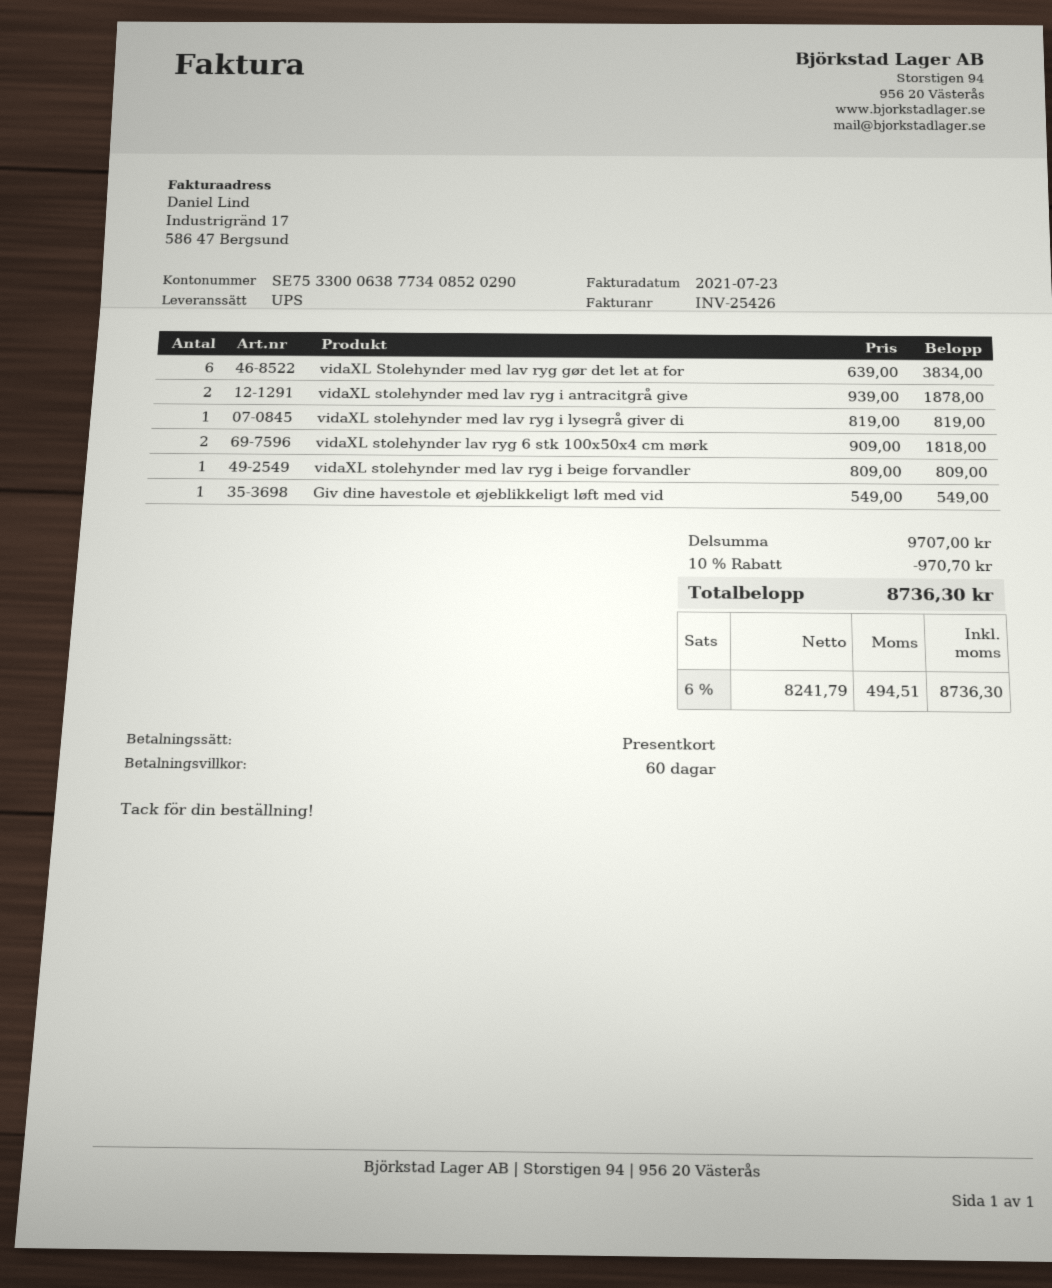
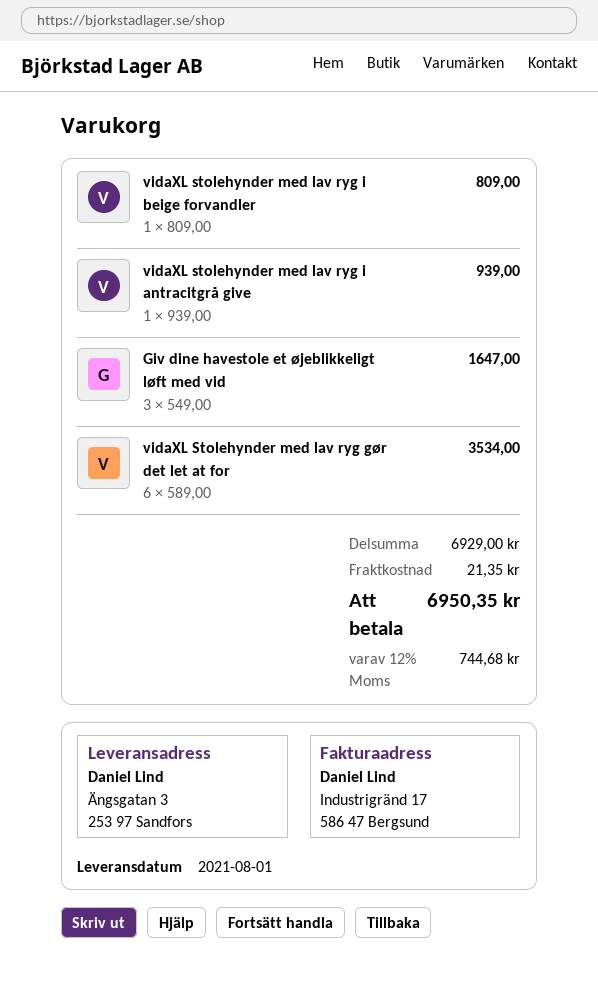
vidaXL Stolehynder med lav ryg gør det let at for: 6 x 639.00 = 3834.00 -> 6 x 589.00 = 3534.00
vidaXL stolehynder med lav ryg i antracitgrå give: 2 x 939.00 = 1878.00 -> 1 x 939.00 = 939.00
vidaXL stolehynder med lav ryg i lysegrå giver di: 1 x 819.00 = 819.00 -> none
vidaXL stolehynder lav ryg 6 stk 100x50x4 cm mørk: 2 x 909.00 = 1818.00 -> none
Giv dine havestole et øjeblikkeligt løft med vid: 1 x 549.00 = 549.00 -> 3 x 549.00 = 1647.00
subtotal: 9707.00 -> 6929.00
discount: 10% = 970.70 -> none
shipping: none -> 21.35
tax: 6% = 494.51 -> 12% = 744.68
total: 8736.30 -> 6950.35

